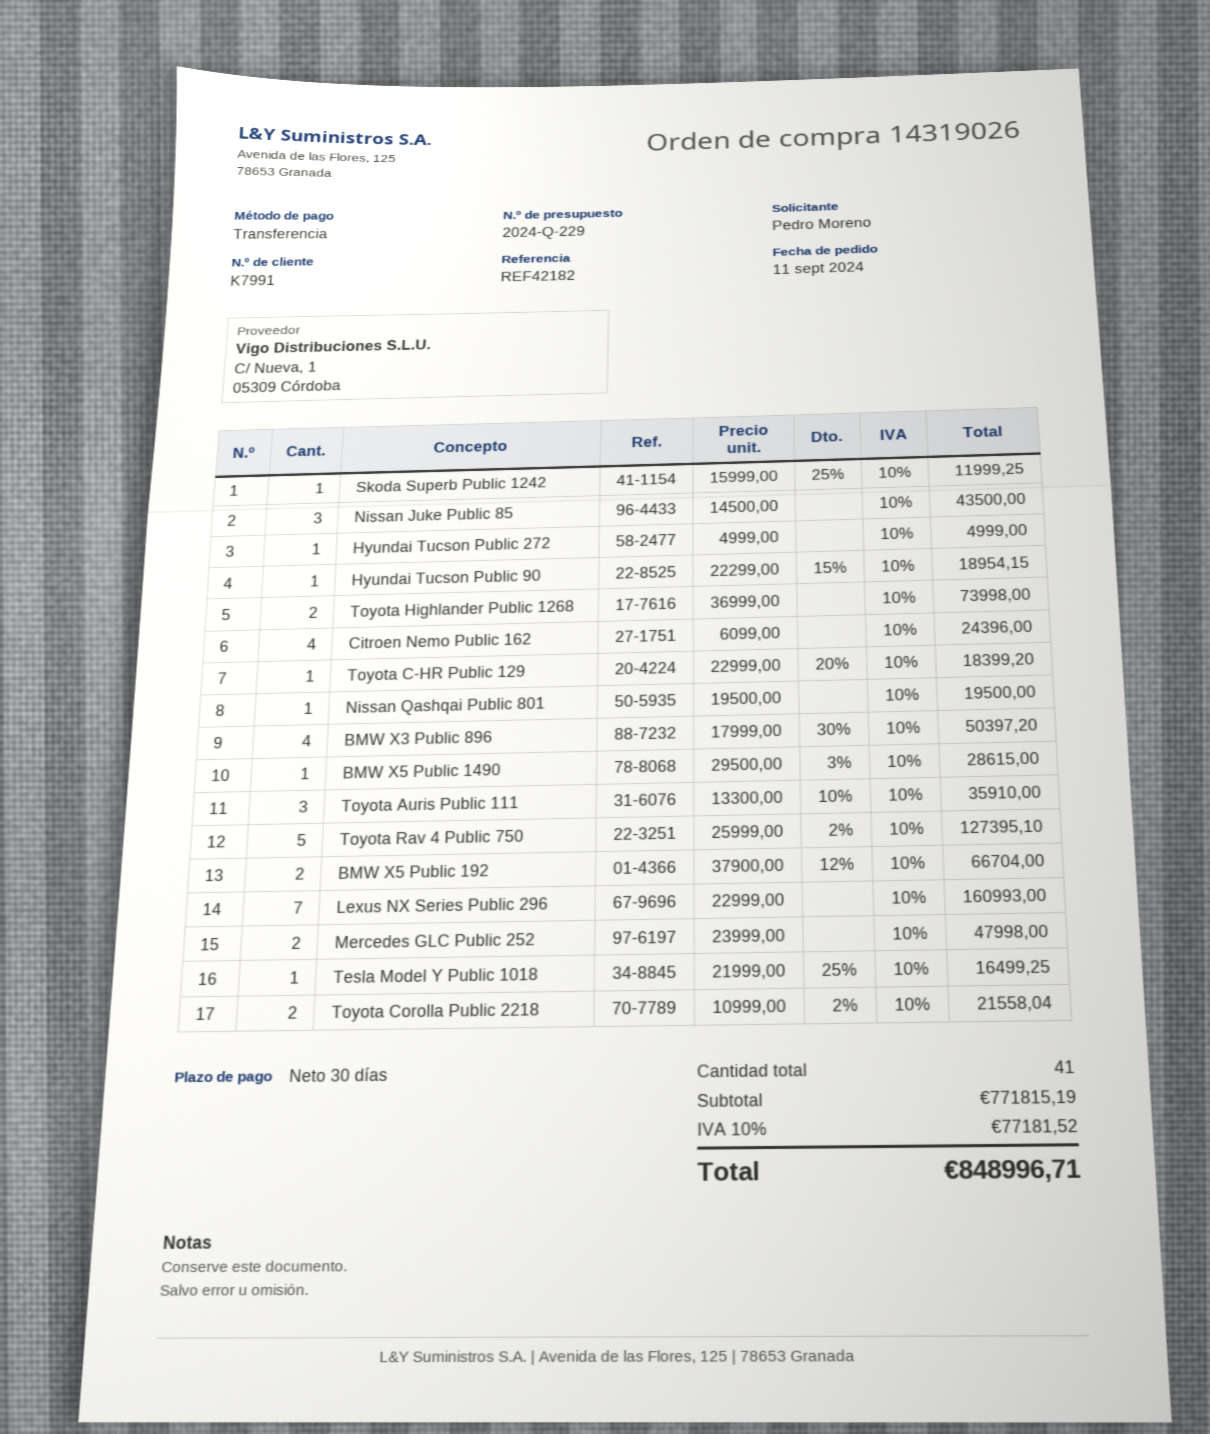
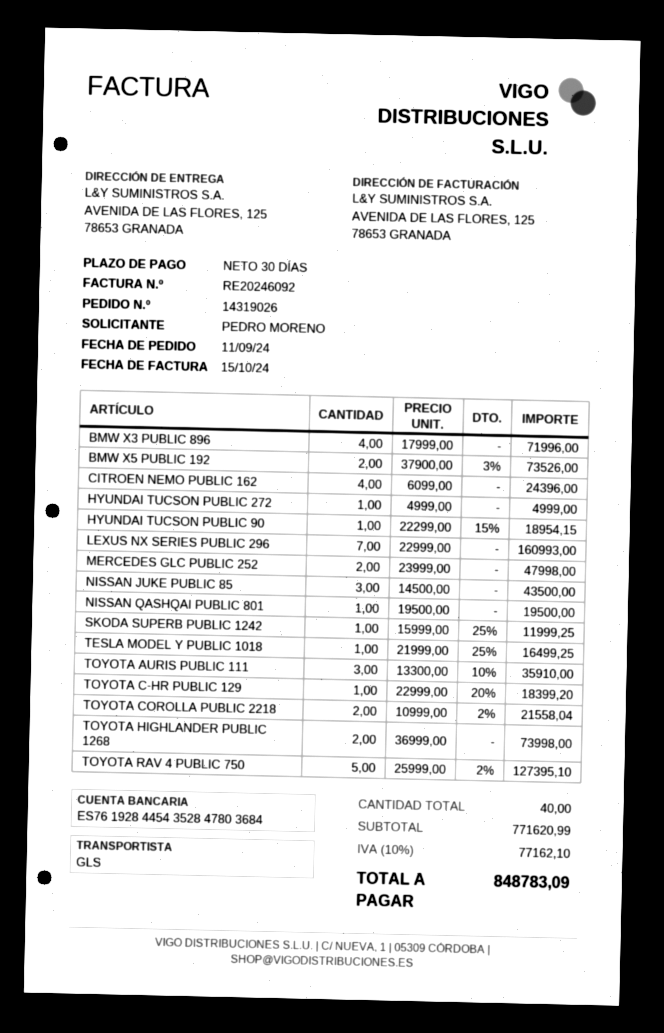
BMW X3 Public 896: 4 x 17999.00 - 30% = 50397.20 -> 4 x 17999.00 = 71996.00
BMW X5 Public 1490: 1 x 29500.00 - 3% = 28615.00 -> none
BMW X5 Public 192: 2 x 37900.00 - 12% = 66704.00 -> 2 x 37900.00 - 3% = 73526.00
total quantity: 41 -> 40
subtotal: 771815.19 -> 771620.99
tax: 10% = 77181.52 -> 10% = 77162.10
total: 848996.71 -> 848783.09

